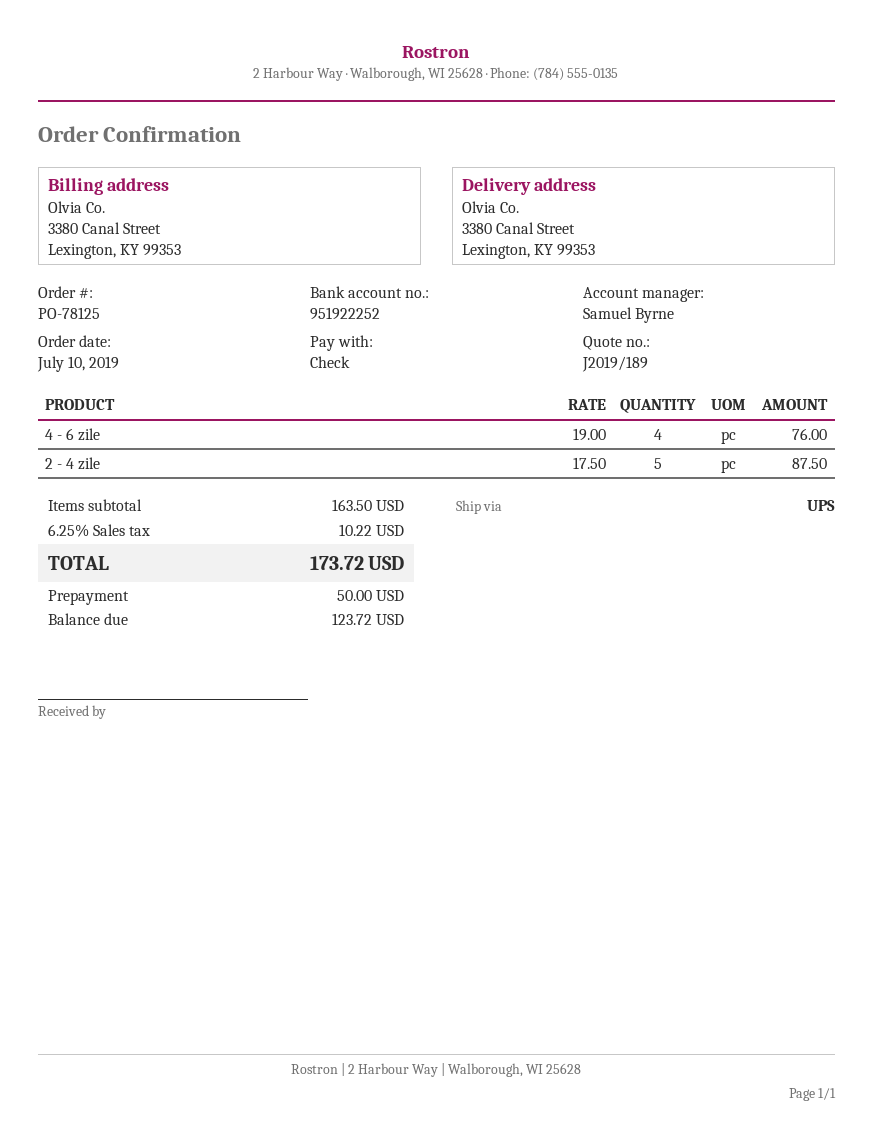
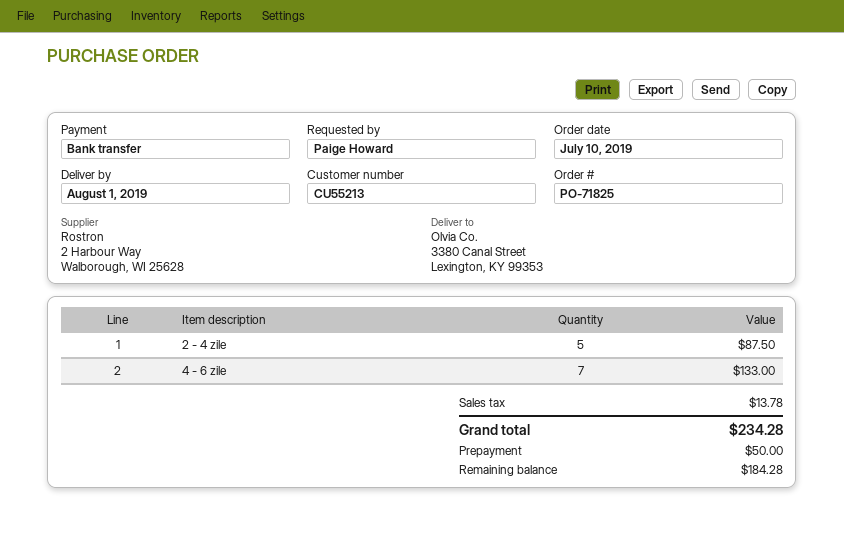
order number: PO-78125 -> PO-71825
payment method: cheque -> bank transfer
4 - 6 zile: 4 for 76.00 -> 7 for 133.00
tax: 10.22 -> 13.78
total: 173.72 -> 234.28
balance: 123.72 -> 184.28

